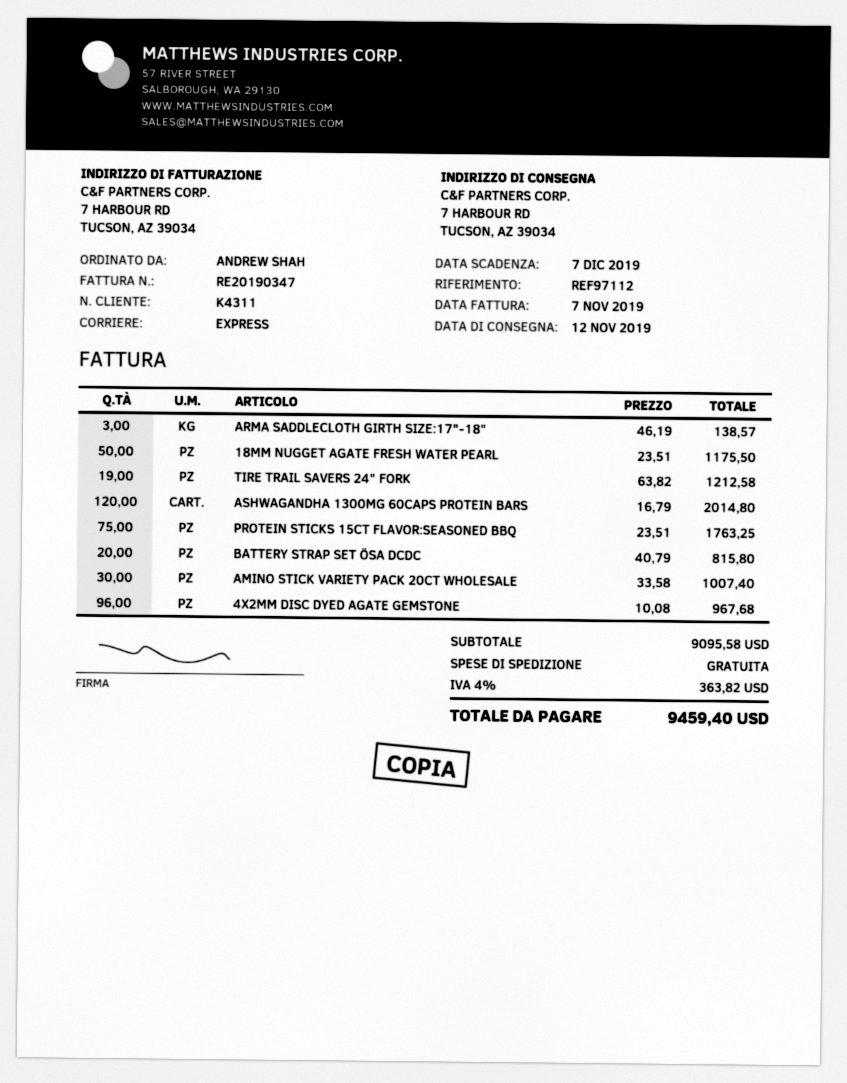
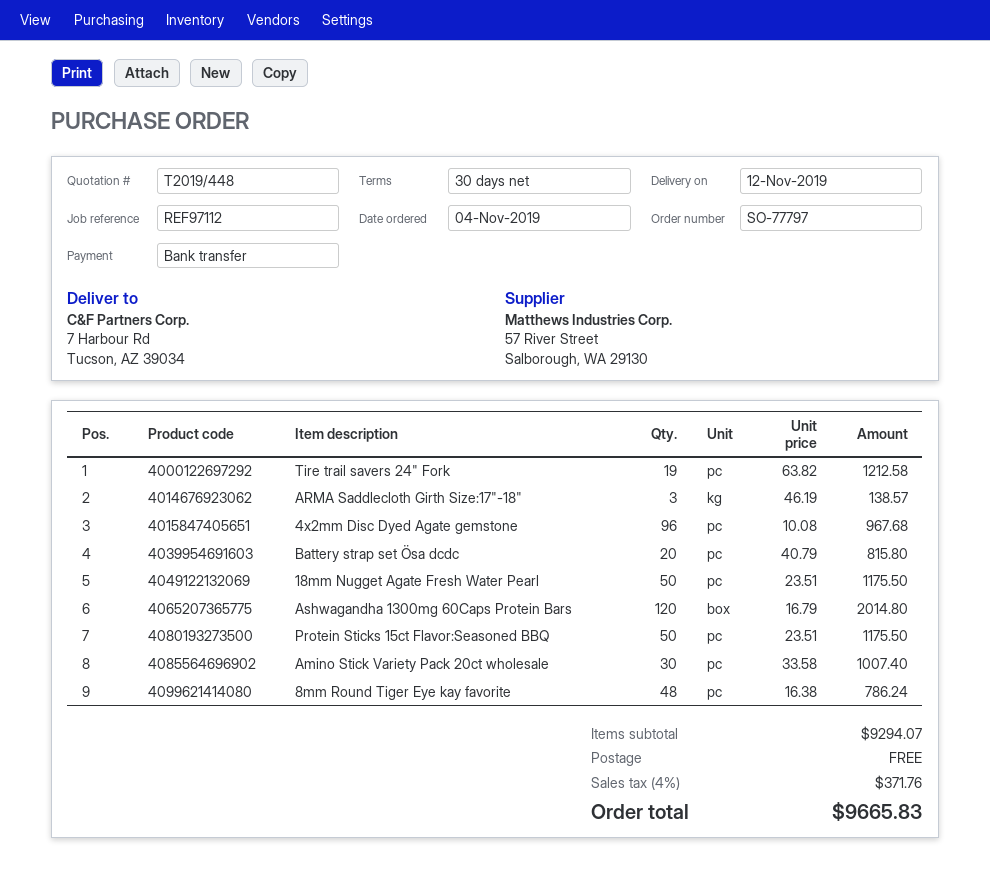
PROTEIN STICKS 15CT FLAVOR:SEASONED BBQ: 75 x 23.51 = 1763.25 -> 50 x 23.51 = 1175.50
8mm Round Tiger Eye kay favorite: none -> 48 x 16.38 = 786.24
subtotal: 9095.58 -> 9294.07
tax: 4% = 363.82 -> 4% = 371.76
total: 9459.40 -> 9665.83

